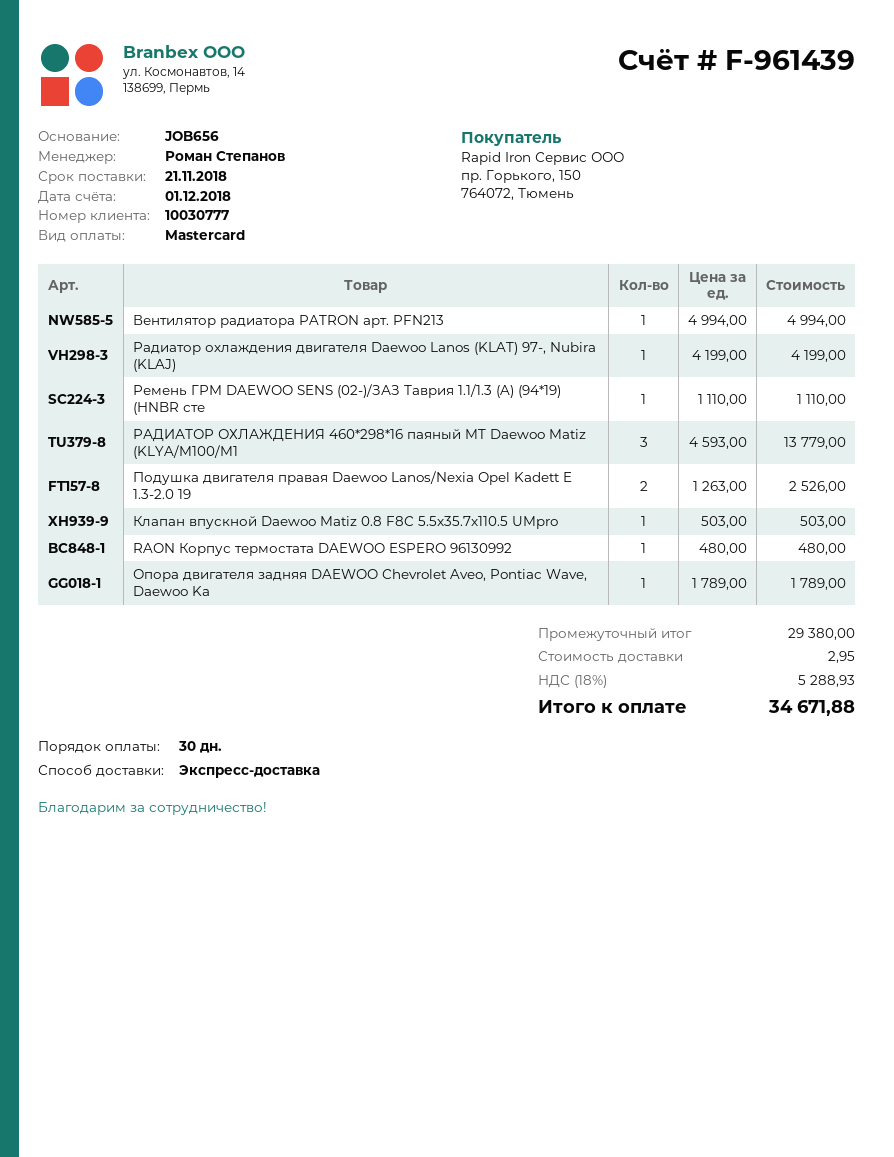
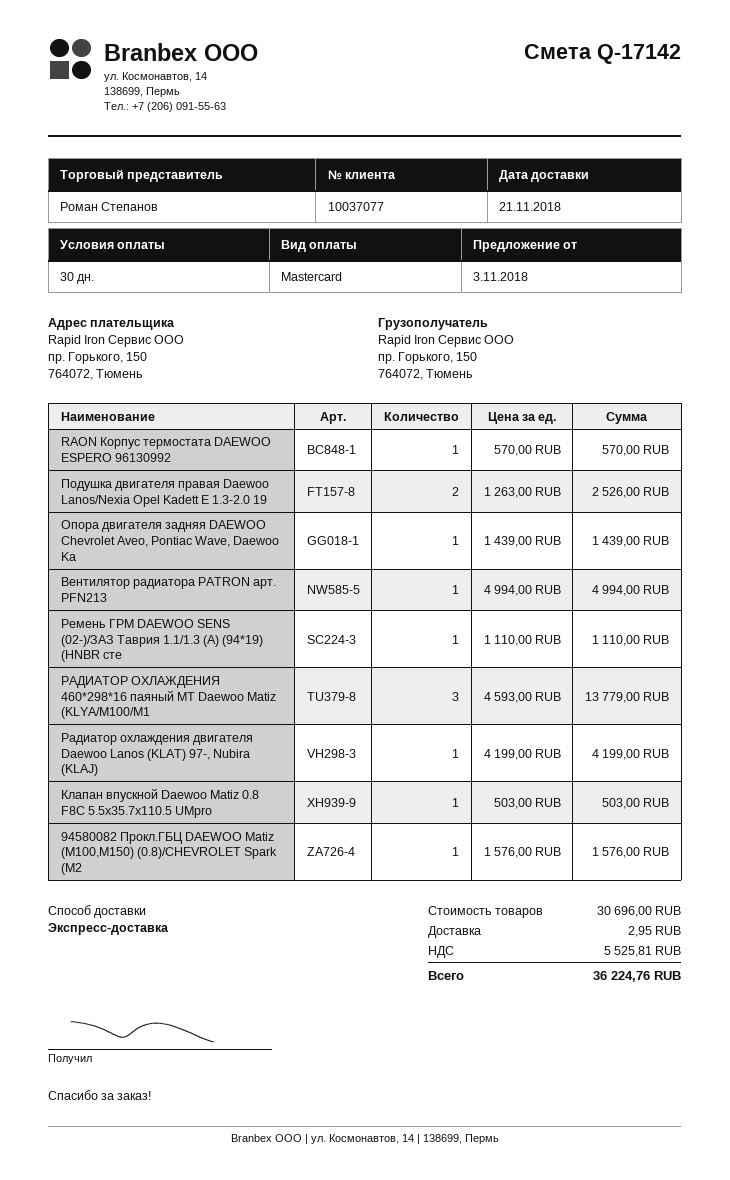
customer number: 10030777 -> 10037077
RAON Корпус термостата DAEWOO ESPERO 96130992: 1 x 480.00 = 480.00 -> 1 x 570.00 = 570.00
Опора двигателя задняя DAEWOO Chevrolet Aveo, Pontiac Wave, Daewoo Ka: 1 x 1789.00 = 1789.00 -> 1 x 1439.00 = 1439.00
94580082 Прокл.ГБЦ DAEWOO Matiz (M100,M150) (0.8)/CHEVROLET Spark (M2: none -> 1 x 1576.00 = 1576.00
subtotal: 29380.00 -> 30696.00
tax: 5288.93 -> 5525.81
total: 34671.88 -> 36224.76

